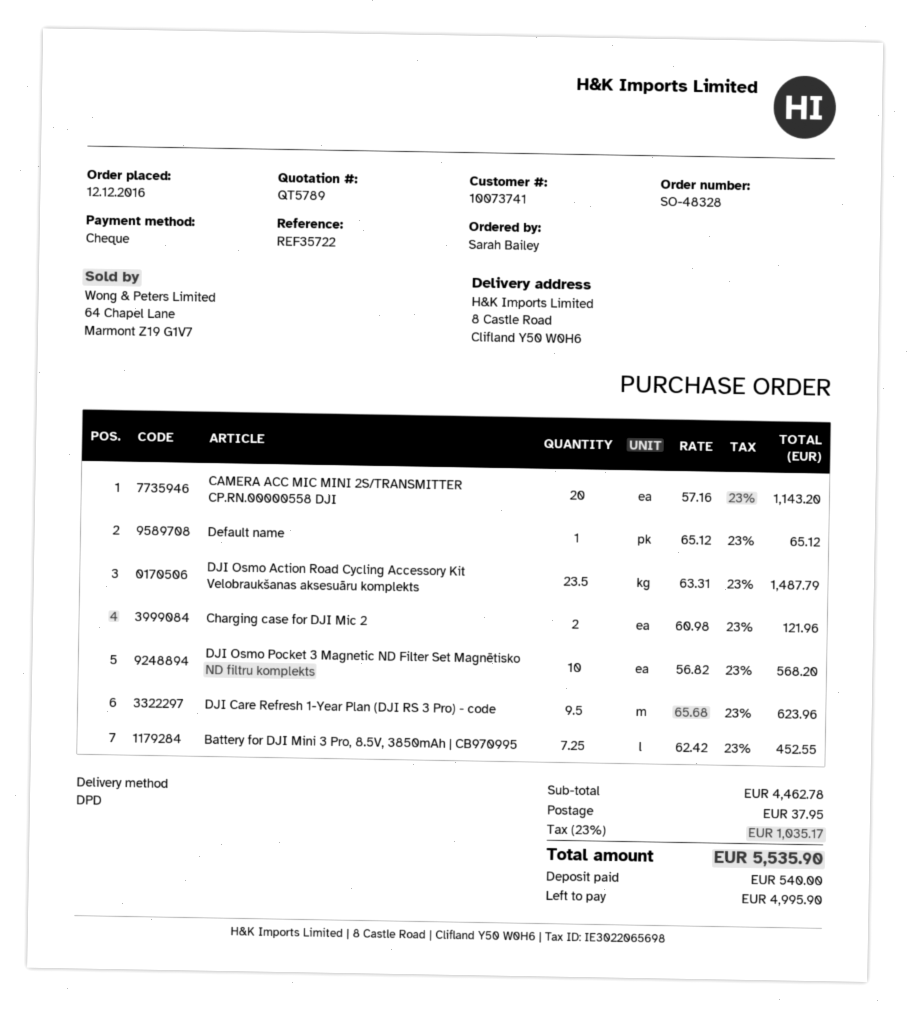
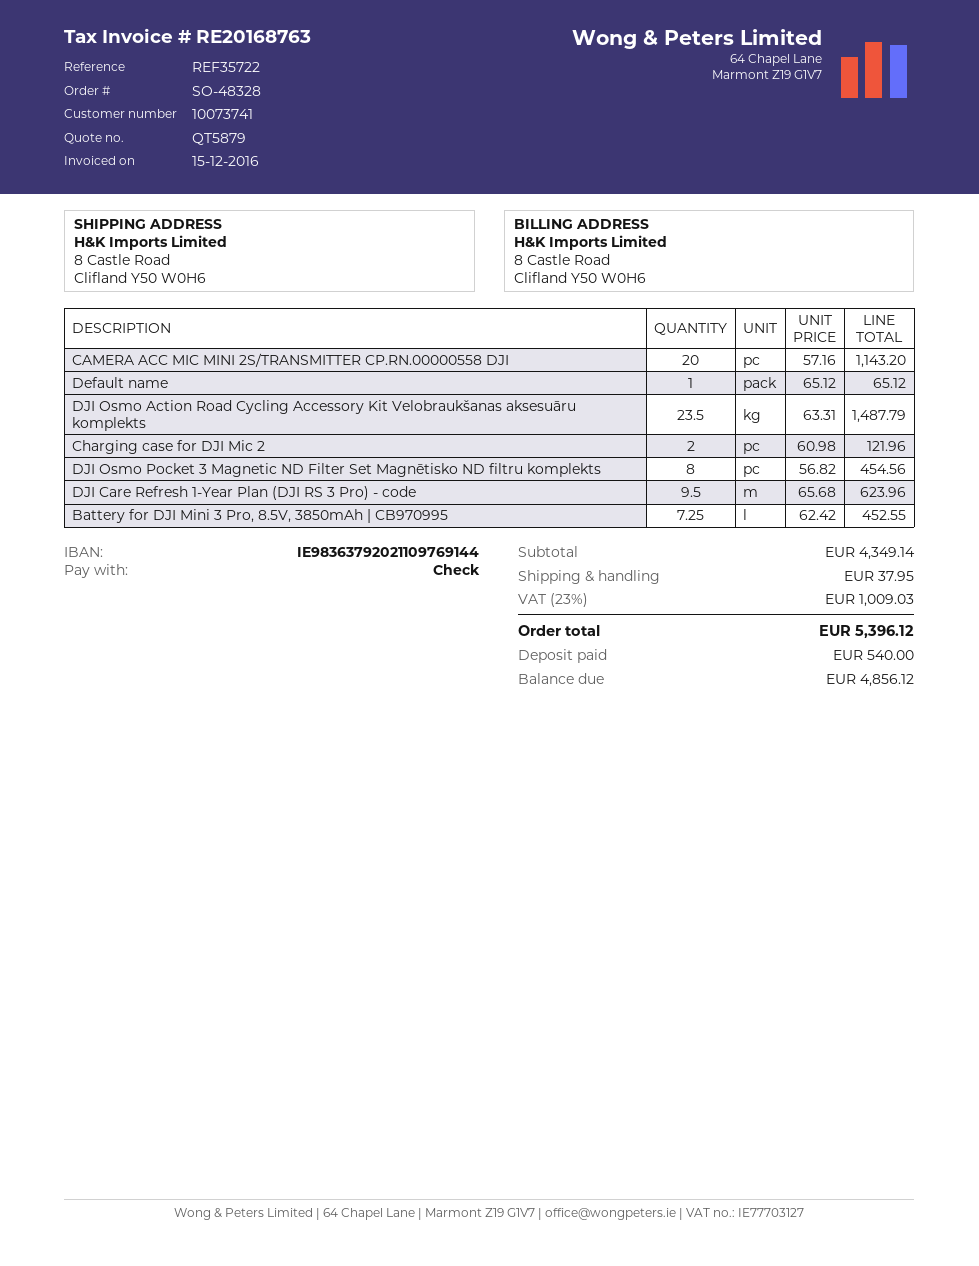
quote number: QT5789 -> QT5879
DJI Osmo Pocket 3 Magnetic ND Filter Set Magnētisko ND filtru komplekts: 10 x 56.82 = 568.20 -> 8 x 56.82 = 454.56
subtotal: 4462.78 -> 4349.14
tax: 23% = 1035.17 -> 23% = 1009.03
total: 5535.90 -> 5396.12
balance: 4995.90 -> 4856.12

